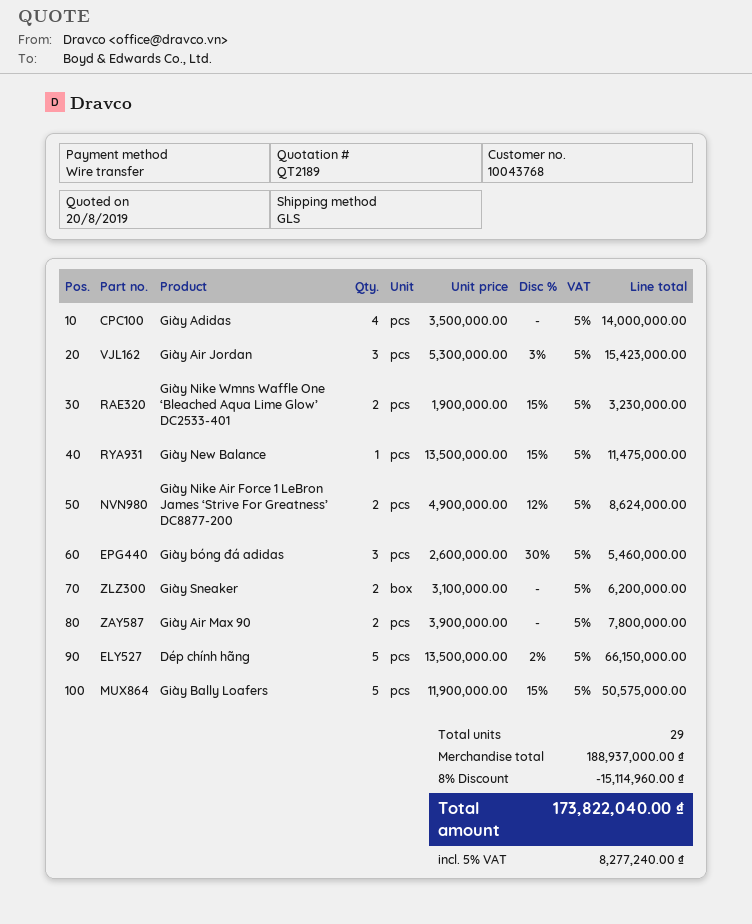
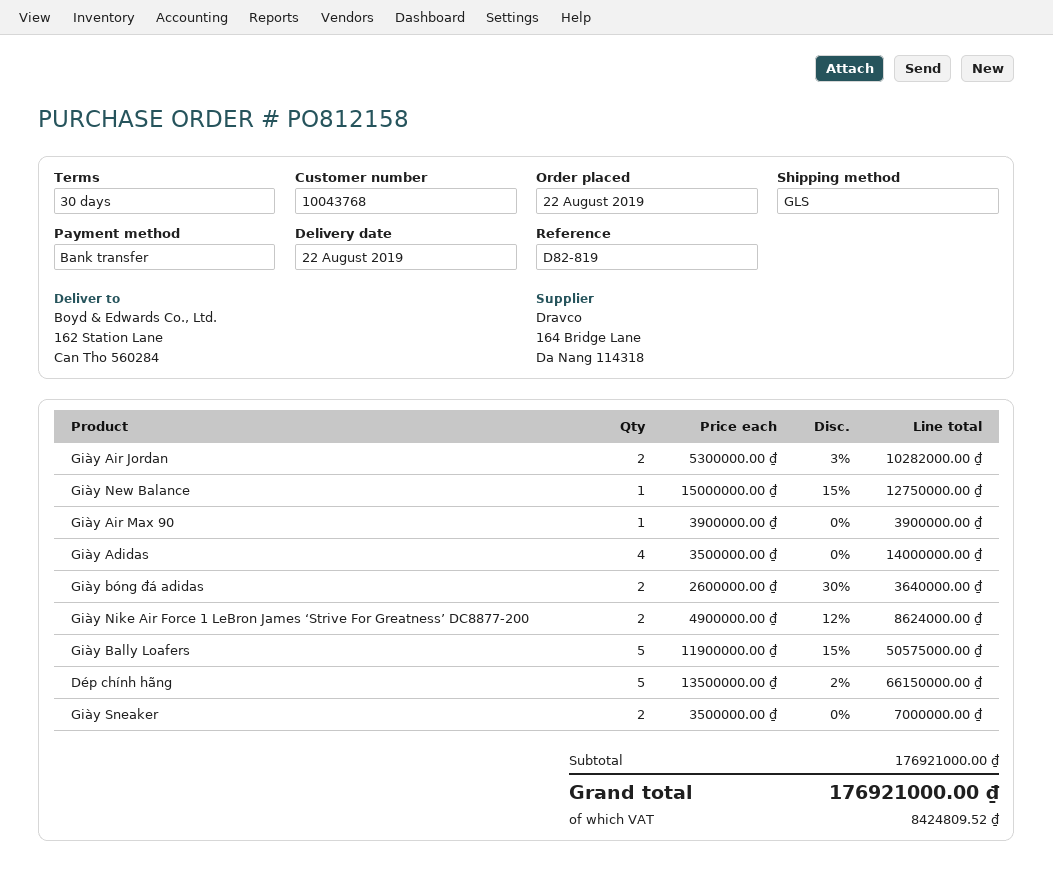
Giày Air Jordan: 3 x 5300000.00 - 3% = 15423000.00 -> 2 x 5300000.00 - 3% = 10282000.00
Giày Nike Wmns Waffle One ‘Bleached Aqua Lime Glow’ DC2533-401: 2 x 1900000.00 - 15% = 3230000.00 -> none
Giày New Balance: 1 x 13500000.00 - 15% = 11475000.00 -> 1 x 15000000.00 - 15% = 12750000.00
Giày bóng đá adidas: 3 x 2600000.00 - 30% = 5460000.00 -> 2 x 2600000.00 - 30% = 3640000.00
Giày Sneaker: 2 x 3100000.00 = 6200000.00 -> 2 x 3500000.00 = 7000000.00
Giày Air Max 90: 2 x 3900000.00 = 7800000.00 -> 1 x 3900000.00 = 3900000.00
subtotal: 188937000.00 -> 176921000.00
discount: 8% = 15114960.00 -> none
tax: 8277240.00 -> 8424809.52
total: 173822040.00 -> 176921000.00

